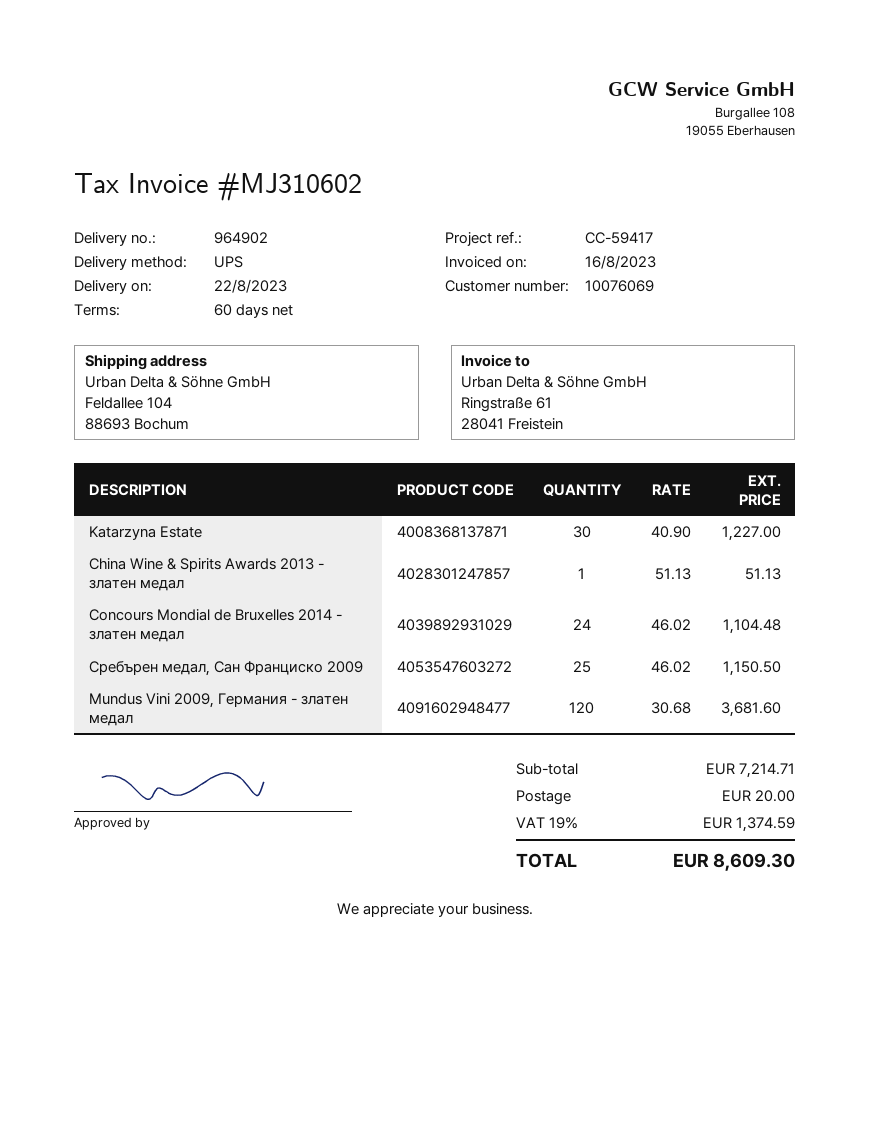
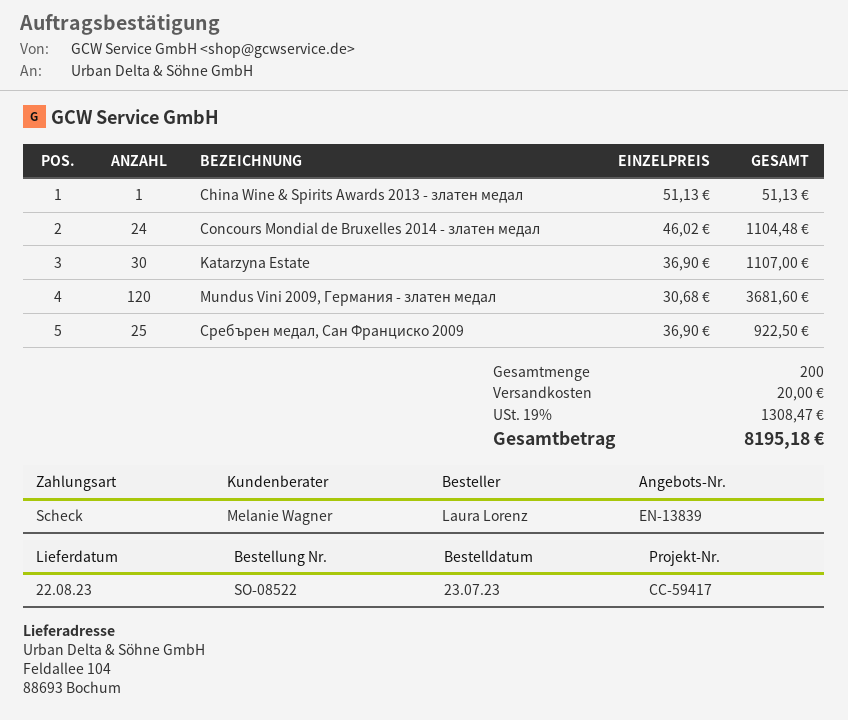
Katarzyna Estate: 30 x 40.90 = 1227.00 -> 30 x 36.90 = 1107.00
Сребърен медал, Сан Франциско 2009: 25 x 46.02 = 1150.50 -> 25 x 36.90 = 922.50
tax: 19% = 1374.59 -> 19% = 1308.47
total: 8609.30 -> 8195.18

